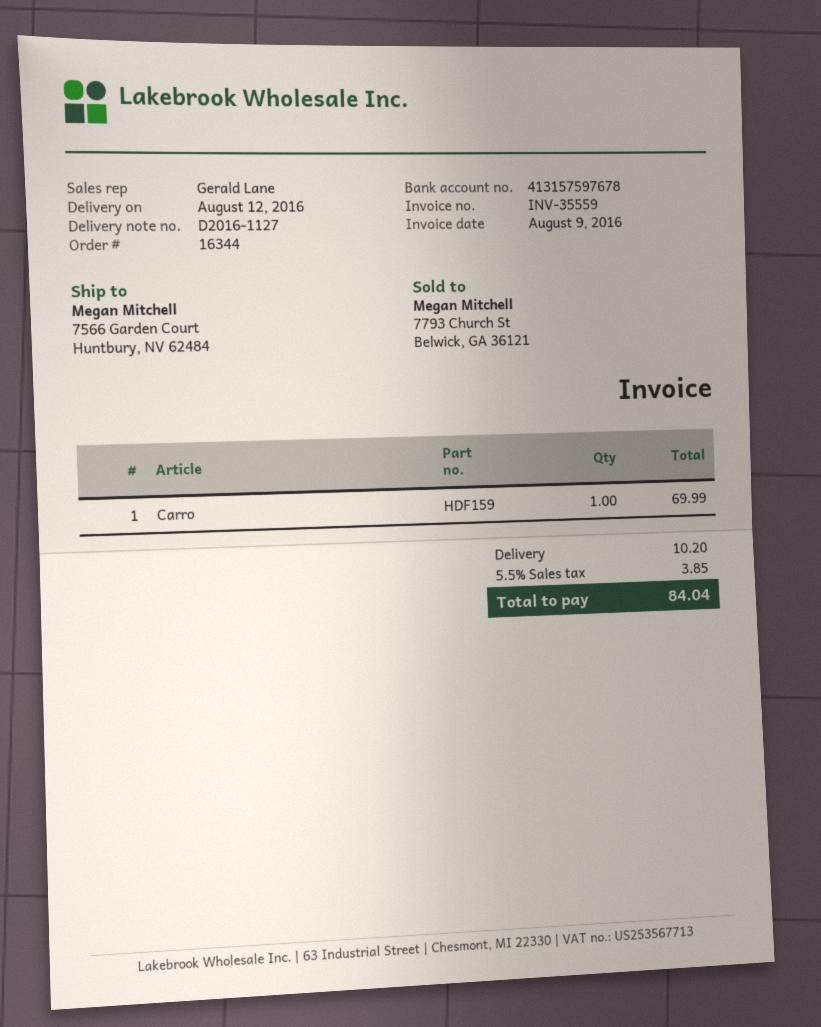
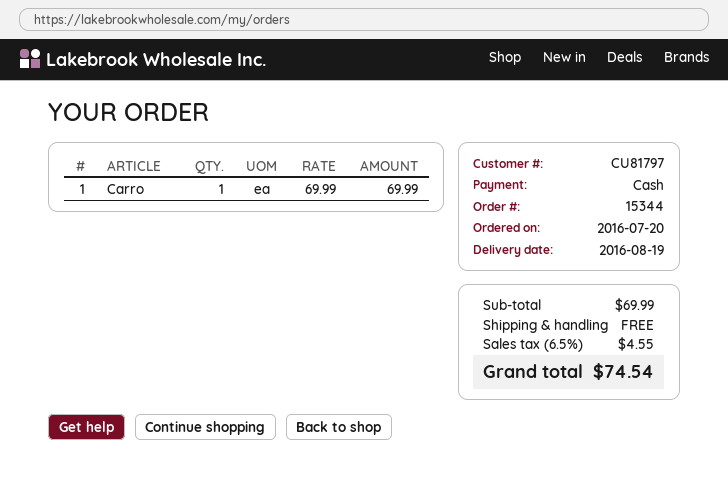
order number: 16344 -> 15344
delivery date: 2016-08-12 -> 2016-08-19
shipping: 10.20 -> 0.00
tax: 5.5% = 3.85 -> 6.5% = 4.55
total: 84.04 -> 74.54

